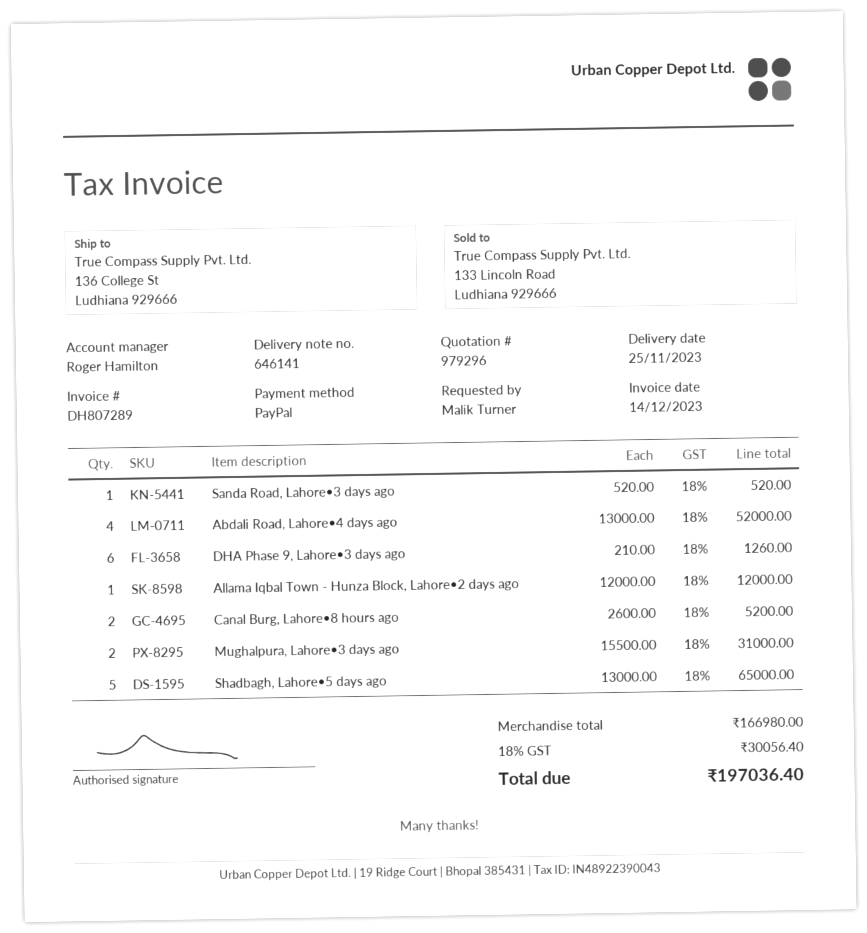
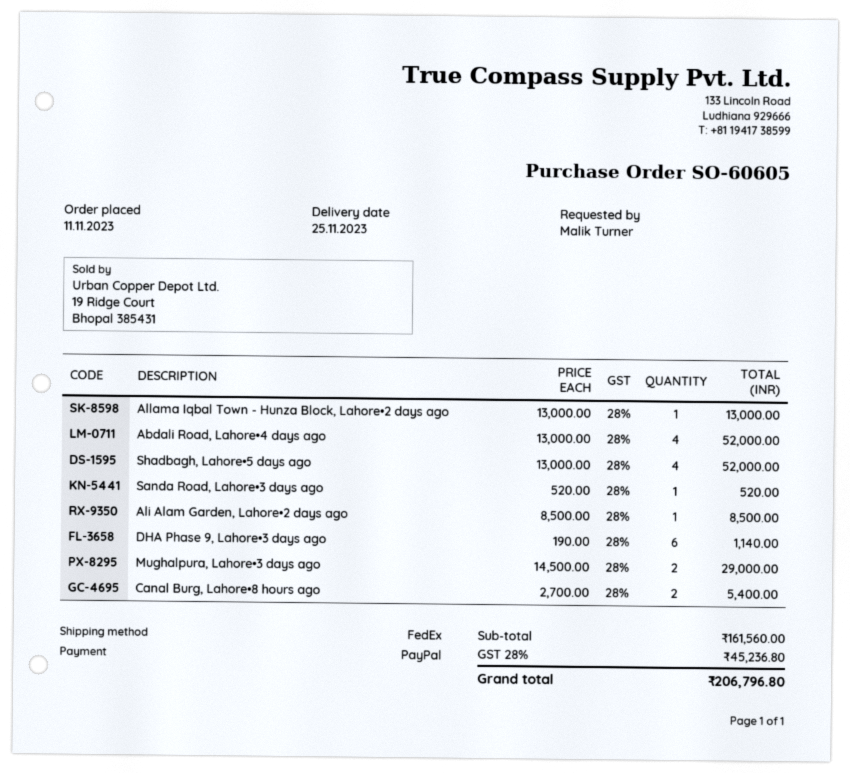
DHA Phase 9, Lahore•3 days ago: 6 x 210.00 = 1260.00 -> 6 x 190.00 = 1140.00
Allama Iqbal Town - Hunza Block, Lahore•2 days ago: 1 x 12000.00 = 12000.00 -> 1 x 13000.00 = 13000.00
Canal Burg, Lahore•8 hours ago: 2 x 2600.00 = 5200.00 -> 2 x 2700.00 = 5400.00
Mughalpura, Lahore•3 days ago: 2 x 15500.00 = 31000.00 -> 2 x 14500.00 = 29000.00
Shadbagh, Lahore•5 days ago: 5 x 13000.00 = 65000.00 -> 4 x 13000.00 = 52000.00
Ali Alam Garden, Lahore•2 days ago: none -> 1 x 8500.00 = 8500.00
subtotal: 166980.00 -> 161560.00
tax: 18% = 30056.40 -> 28% = 45236.80
total: 197036.40 -> 206796.80

